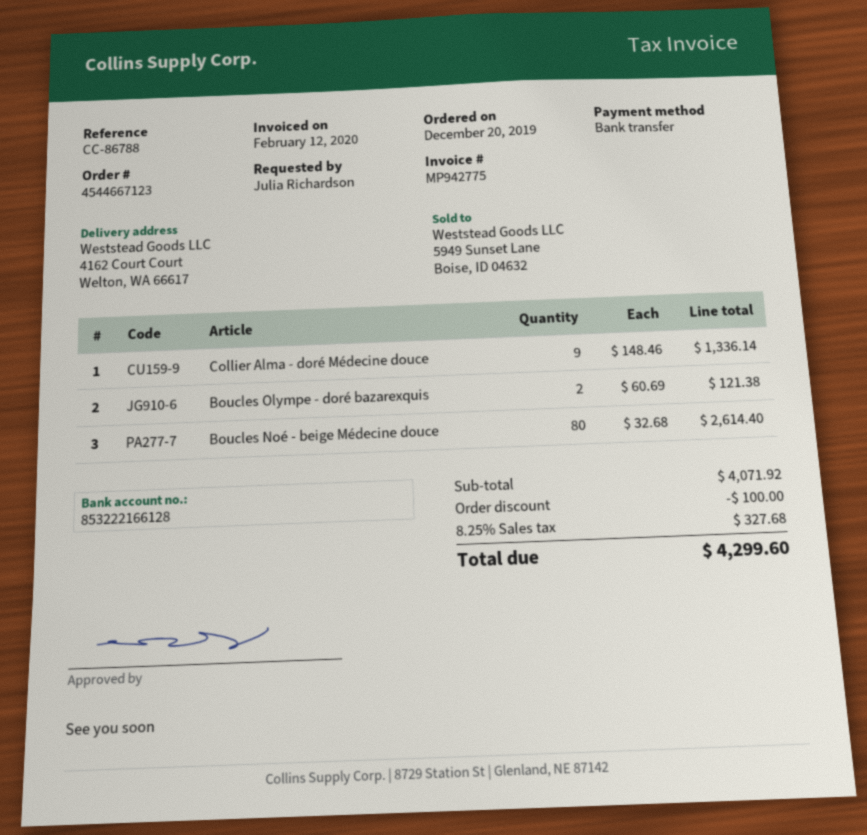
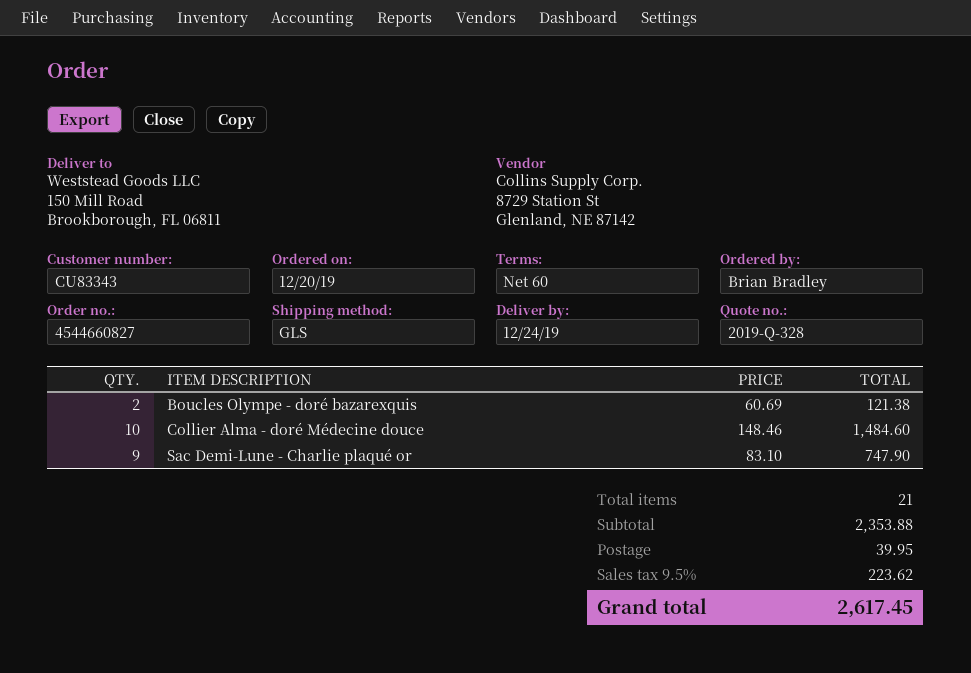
order number: 4544667123 -> 4544660827
ordered by: Julia Richardson -> Brian Bradley
ship to: 4162 Court Court, Welton, WA 66617 -> 150 Mill Road, Brookborough, FL 06811
Collier Alma - doré Médecine douce: 9 x 148.46 = 1336.14 -> 10 x 148.46 = 1484.60
Boucles Noé - beige Médecine douce: 80 x 32.68 = 2614.40 -> none
Sac Demi-Lune - Charlie plaqué or: none -> 9 x 83.10 = 747.90
subtotal: 4071.92 -> 2353.88
discount: 100.00 -> none
shipping: none -> 39.95
tax: 8.25% = 327.68 -> 9.5% = 223.62
total: 4299.60 -> 2617.45

